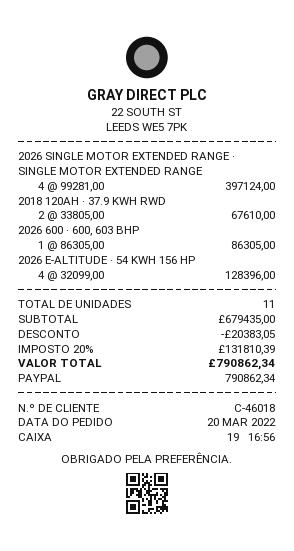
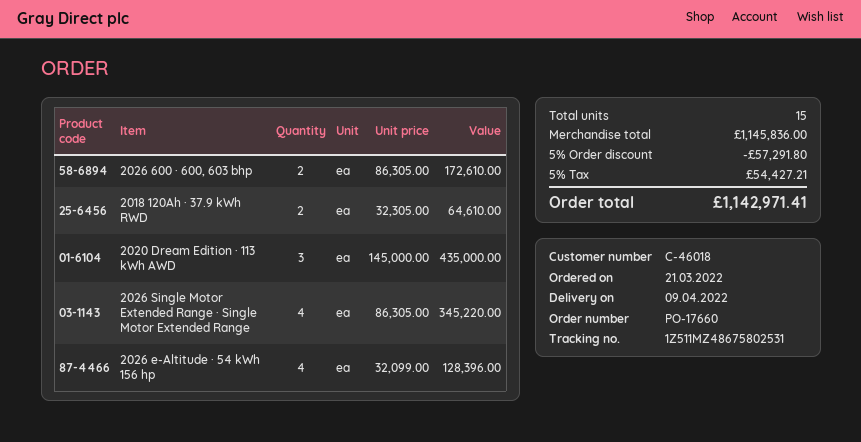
order date: 2022-03-20 -> 2022-03-21
2026 SINGLE MOTOR EXTENDED RANGE · SINGLE MOTOR EXTENDED RANGE: 4 x 99281.00 = 397124.00 -> 4 x 86305.00 = 345220.00
2018 120AH · 37.9 KWH RWD: 2 x 33805.00 = 67610.00 -> 2 x 32305.00 = 64610.00
2026 600 · 600, 603 BHP: 1 x 86305.00 = 86305.00 -> 2 x 86305.00 = 172610.00
2020 Dream Edition · 113 kWh AWD: none -> 3 x 145000.00 = 435000.00
total quantity: 11 -> 15
subtotal: 679435.00 -> 1145836.00
discount: 20383.05 -> 57291.80
tax: 20% = 131810.39 -> 5% = 54427.21
total: 790862.34 -> 1142971.41

